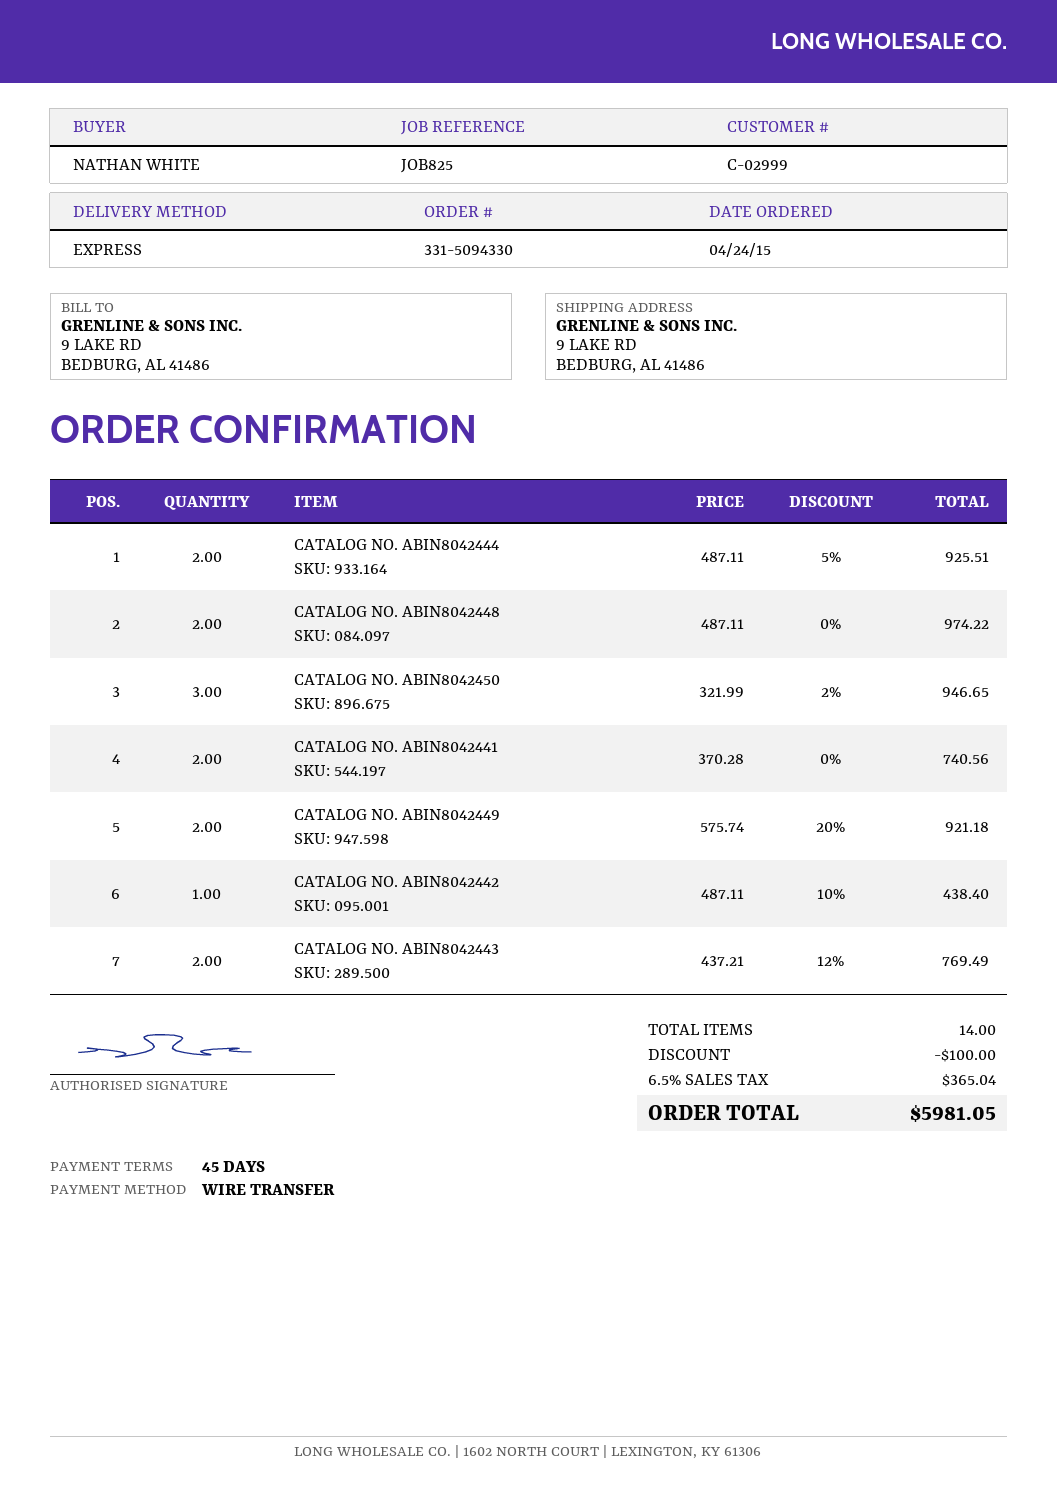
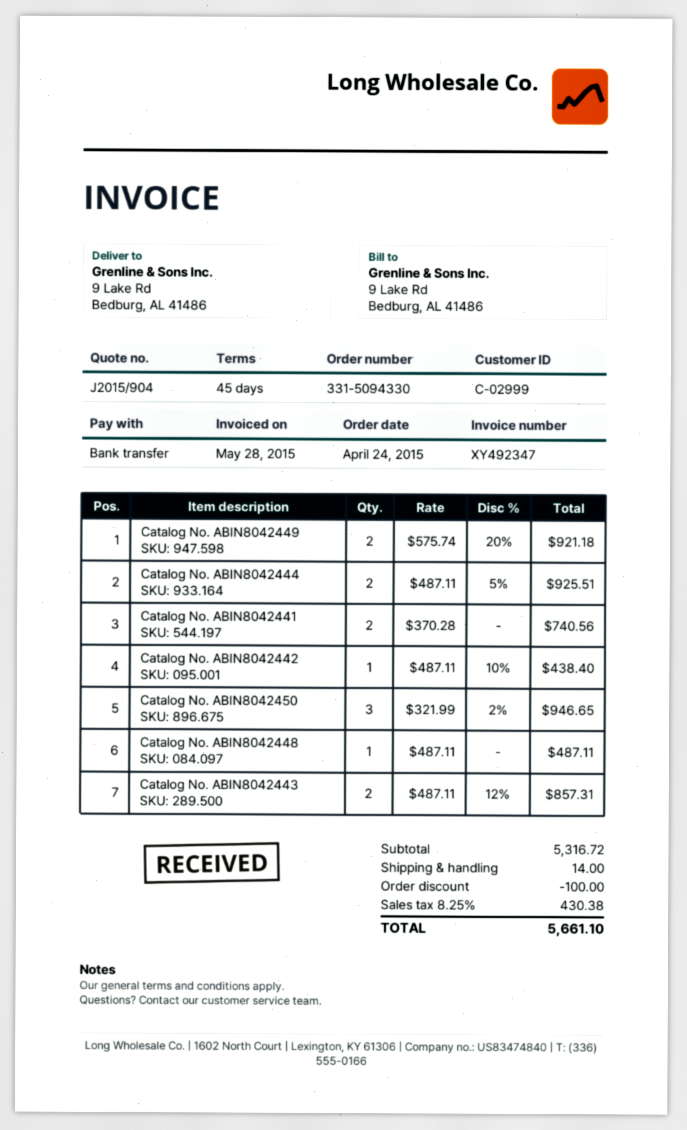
CATALOG NO. ABIN8042448: 2 x 487.11 = 974.22 -> 1 x 487.11 = 487.11
CATALOG NO. ABIN8042443: 2 x 437.21 - 12% = 769.49 -> 2 x 487.11 - 12% = 857.31
shipping: none -> 14.00
tax: 6.5% = 365.04 -> 8.25% = 430.38
total: 5981.05 -> 5661.10

